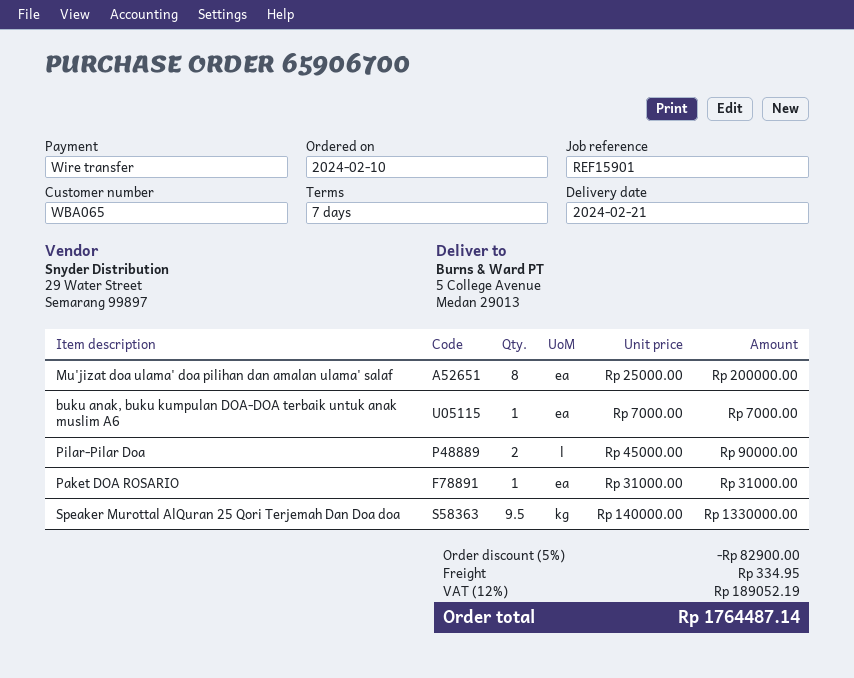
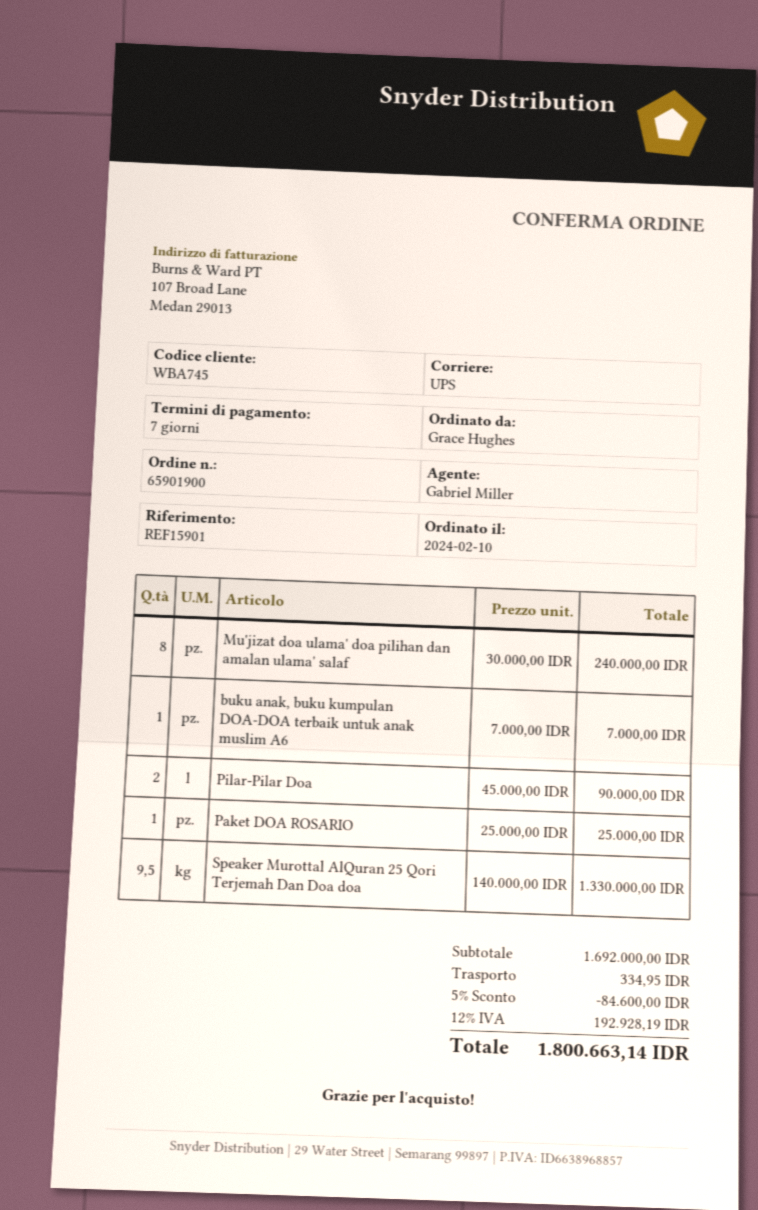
order number: 65906700 -> 65901900
customer number: WBA065 -> WBA745
Mu'jizat doa ulama' doa pilihan dan amalan ulama' salaf: 8 x 25000.00 = 200000.00 -> 8 x 30000.00 = 240000.00
Paket DOA ROSARIO: 1 x 31000.00 = 31000.00 -> 1 x 25000.00 = 25000.00
discount: 5% = 82900.00 -> 5% = 84600.00
tax: 12% = 189052.19 -> 12% = 192928.19
total: 1764487.14 -> 1800663.14

